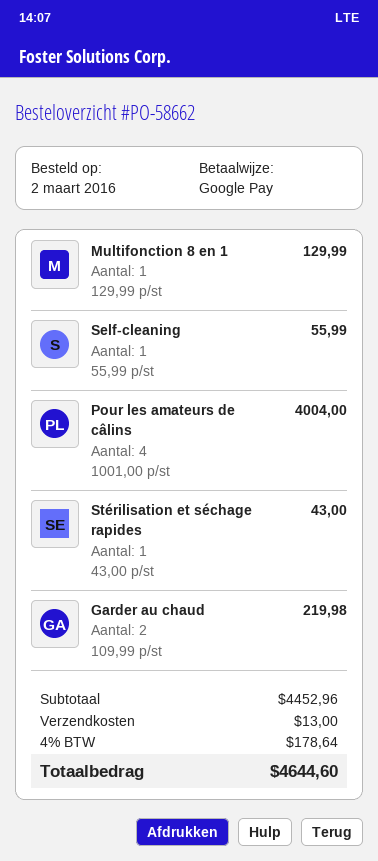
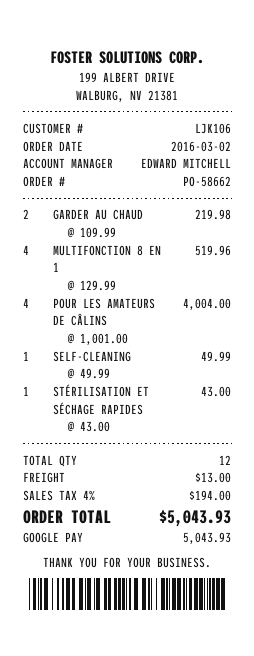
Multifonction 8 en 1: 1 x 129.99 = 129.99 -> 4 x 129.99 = 519.96
Self-cleaning: 1 x 55.99 = 55.99 -> 1 x 49.99 = 49.99
tax: 4% = 178.64 -> 4% = 194.00
total: 4644.60 -> 5043.93

